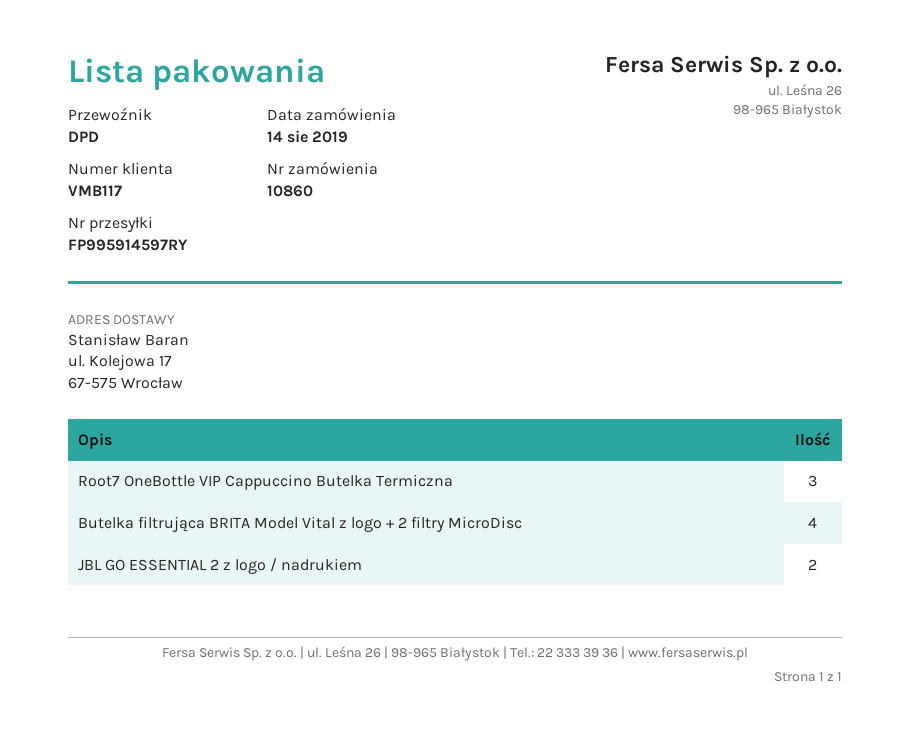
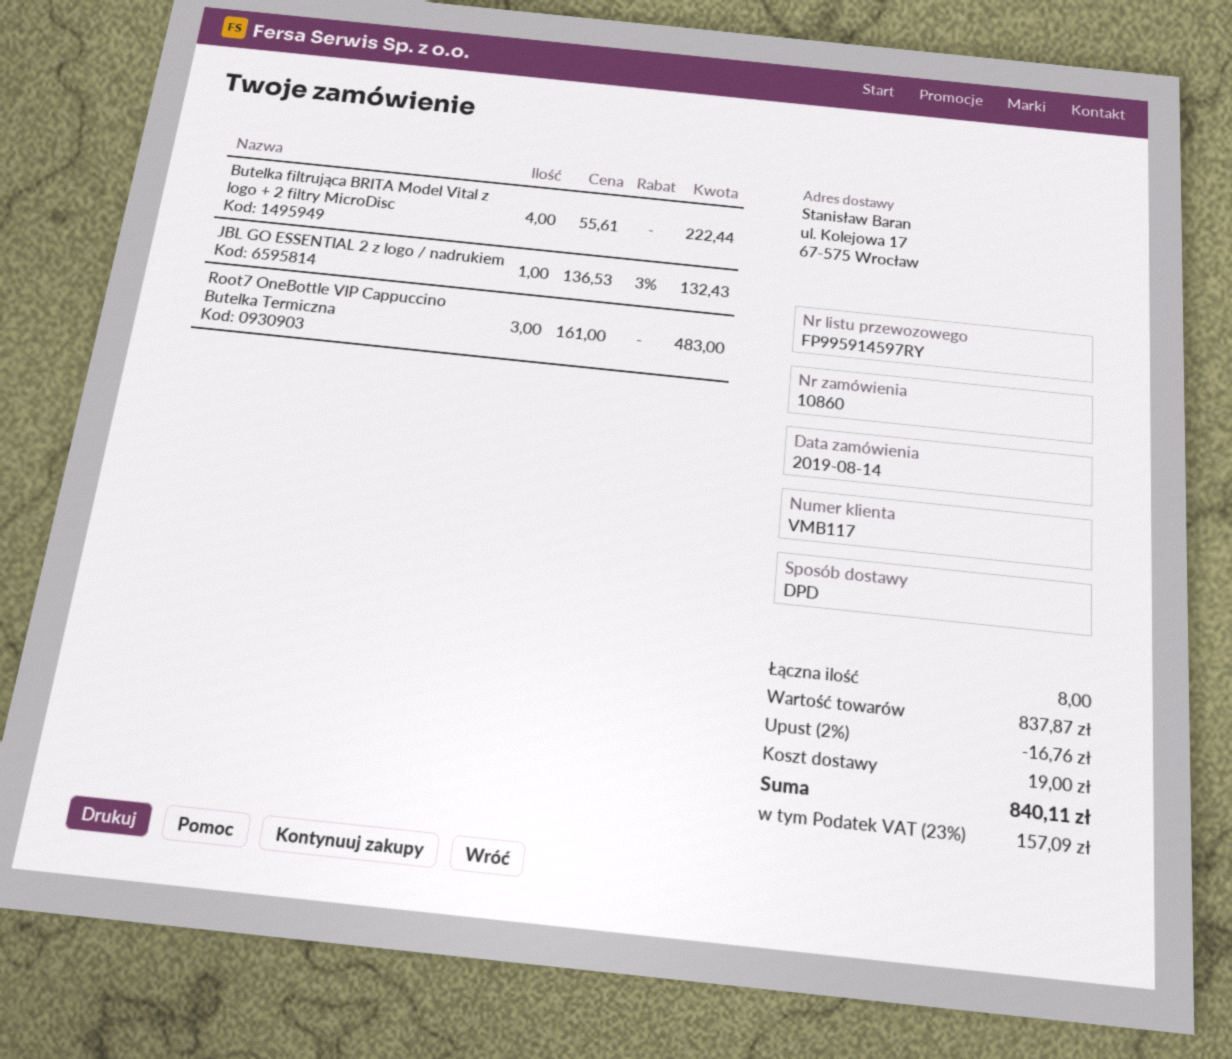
JBL GO ESSENTIAL 2 z logo / nadrukiem: 2 -> 1

